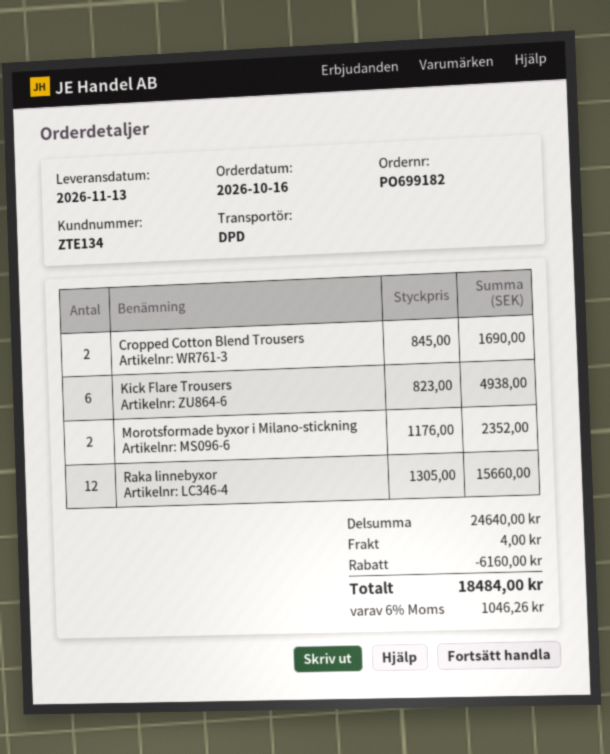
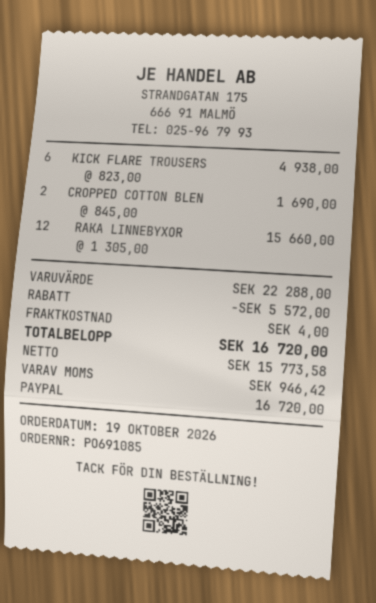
order number: PO699182 -> PO691085
order date: 2026-10-16 -> 2026-10-19
Morotsformade byxor i Milano-stickning: 2 x 1176.00 = 2352.00 -> none
subtotal: 24640.00 -> 22288.00
discount: 6160.00 -> 5572.00
tax: 1046.26 -> 946.42
total: 18484.00 -> 16720.00

